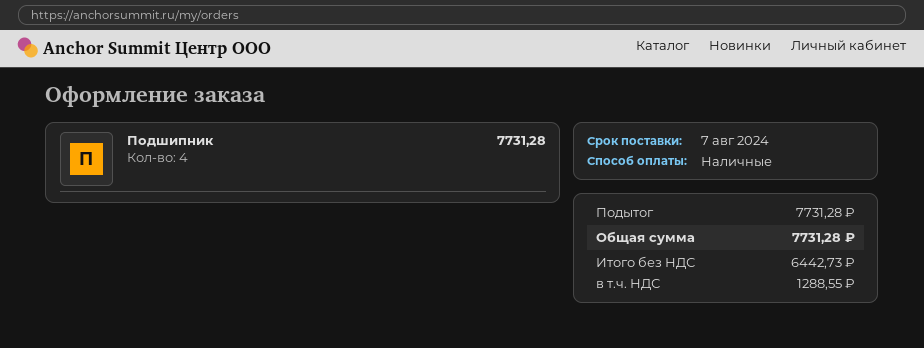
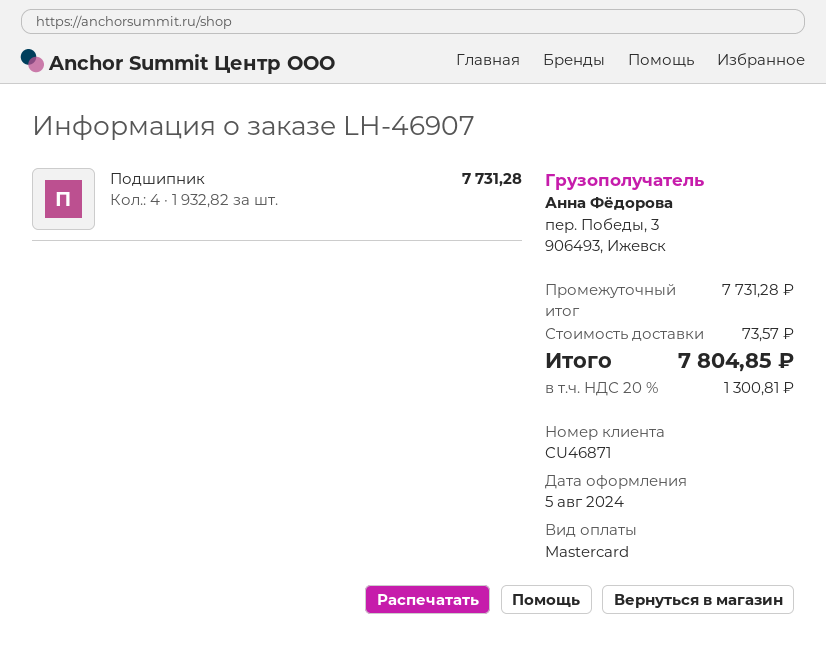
payment method: cash -> Mastercard
shipping: none -> 73.57
tax: 1288.55 -> 1300.81
total: 7731.28 -> 7804.85

